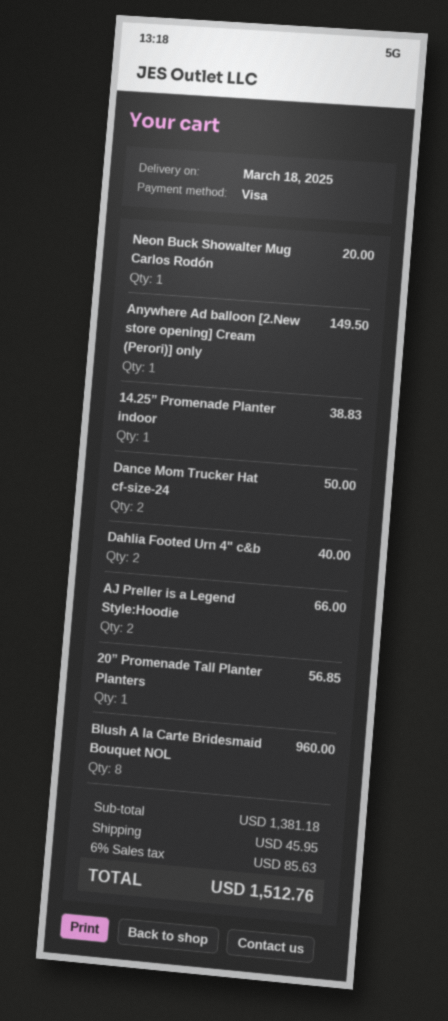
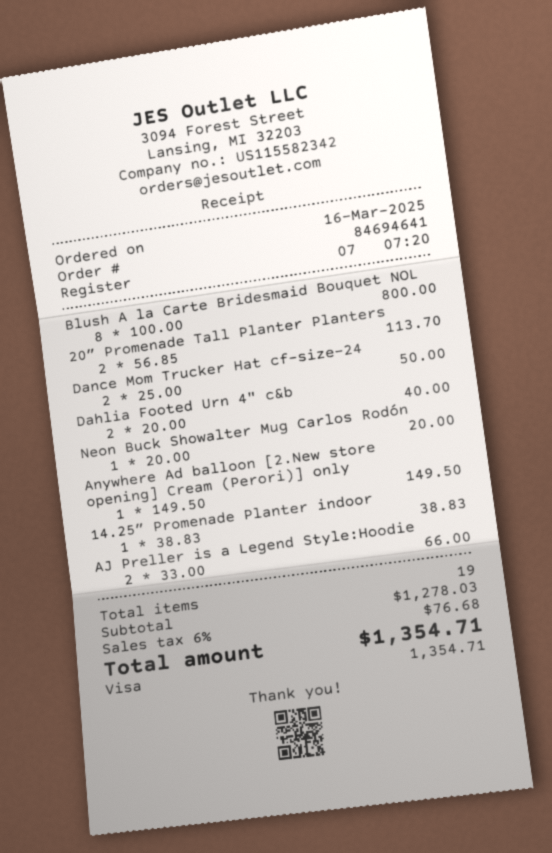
20” Promenade Tall Planter Planters: 1 for 56.85 -> 2 for 113.70
Blush A la Carte Bridesmaid Bouquet NOL: 8 for 960.00 -> 8 for 800.00
subtotal: 1381.18 -> 1278.03
shipping: 45.95 -> none
tax: 6% = 85.63 -> 6% = 76.68
total: 1512.76 -> 1354.71

